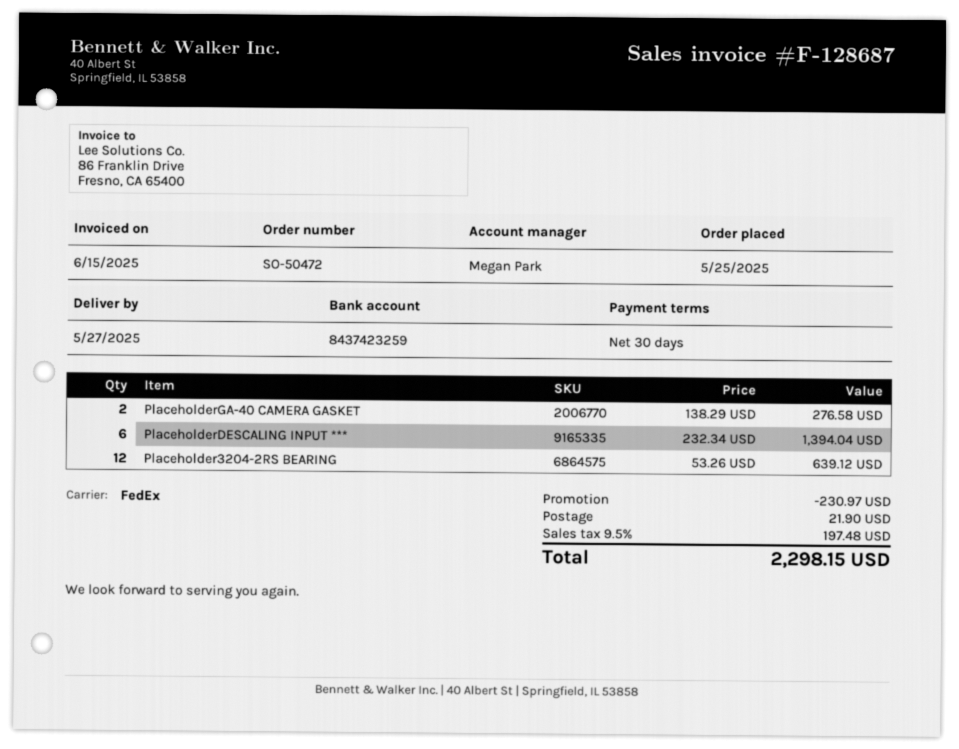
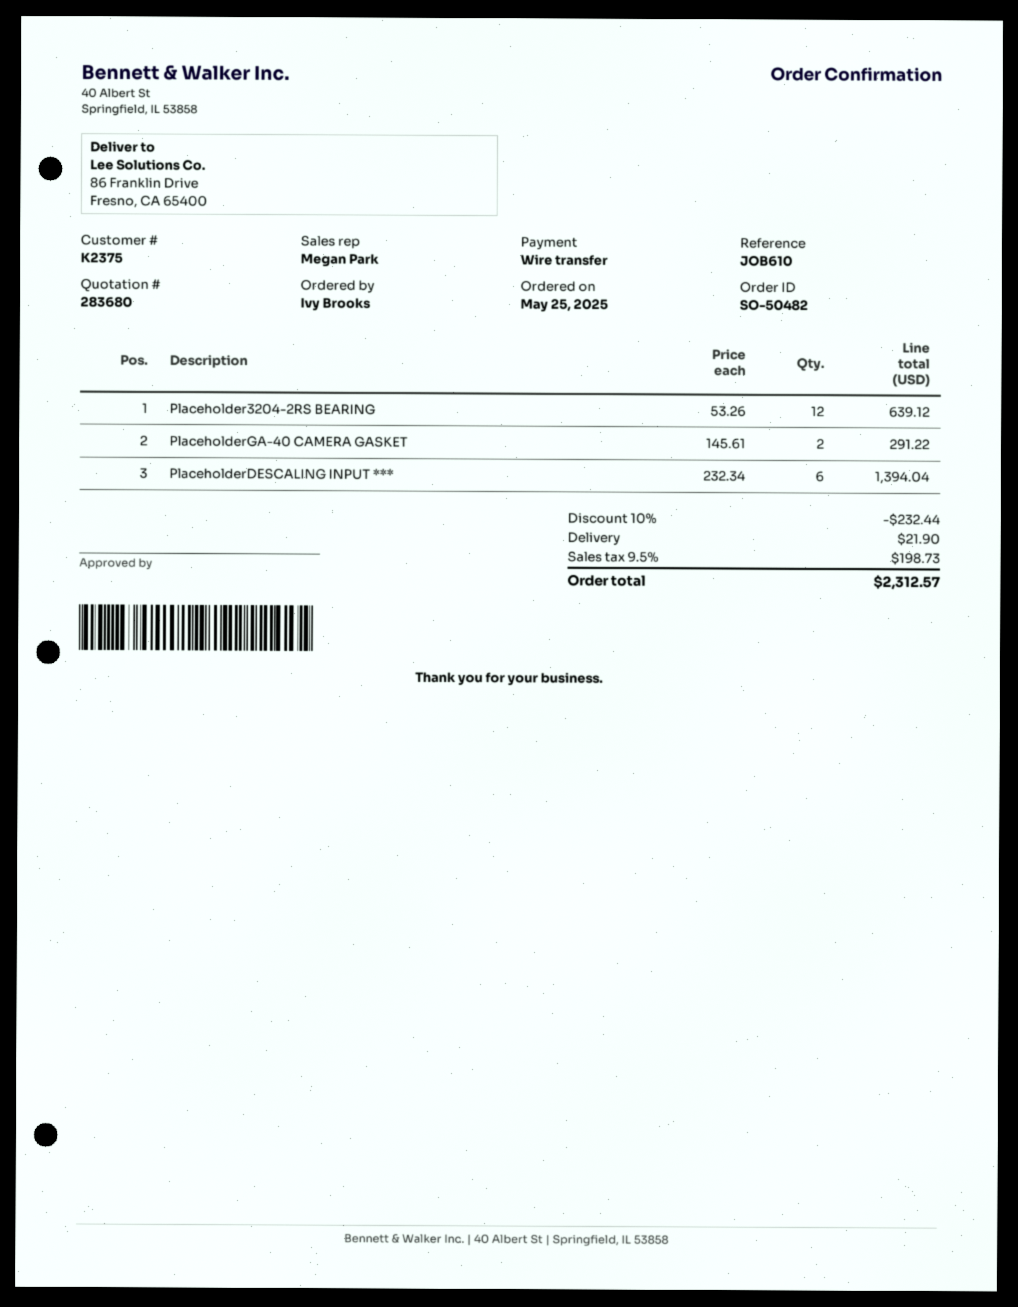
order number: SO-50472 -> SO-50482
PlaceholderGA-40 CAMERA GASKET: 2 x 138.29 = 276.58 -> 2 x 145.61 = 291.22
discount: 230.97 -> 232.44
tax: 9.5% = 197.48 -> 9.5% = 198.73
total: 2298.15 -> 2312.57

